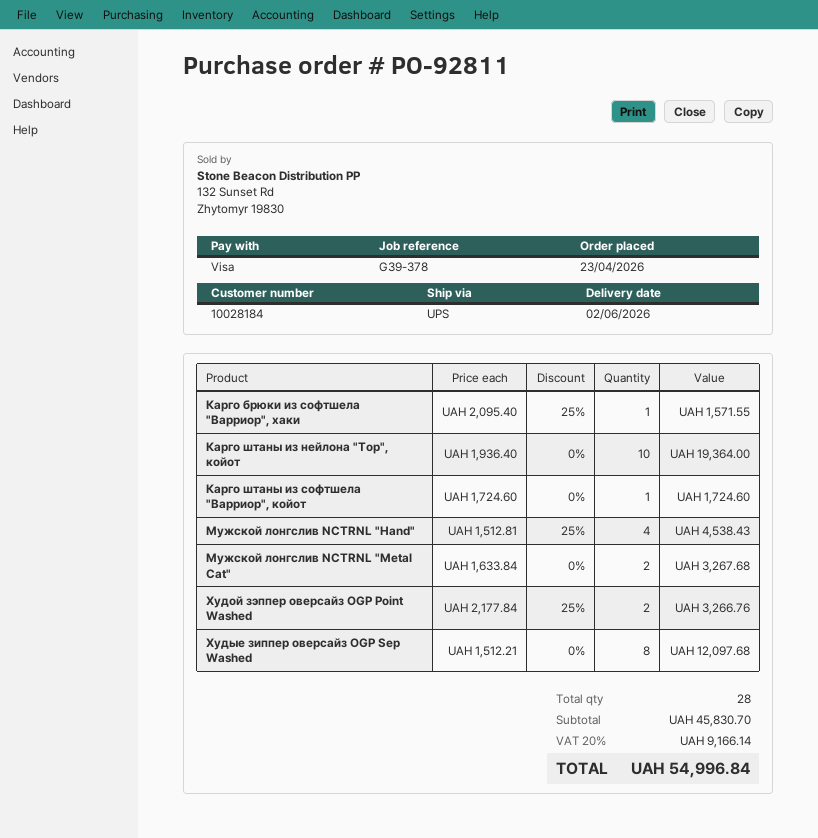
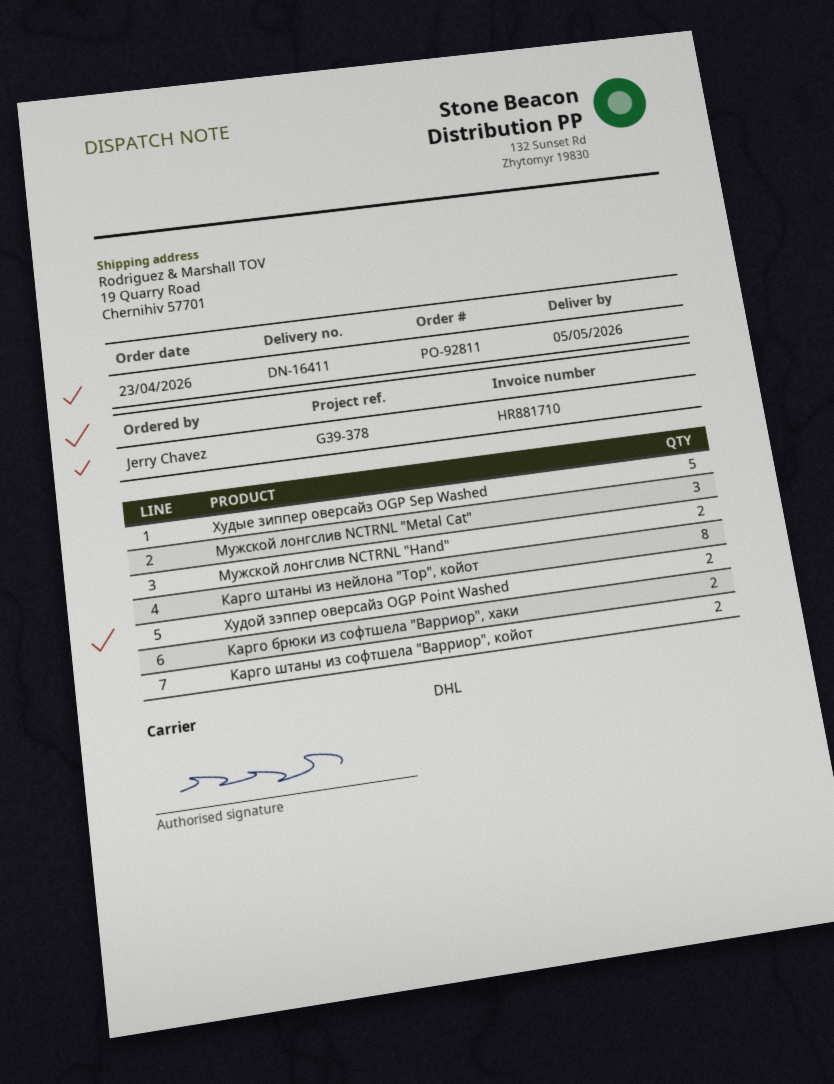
delivery date: 2026-06-02 -> 2026-05-05
shipping method: UPS -> DHL
Карго брюки из софтшела "Варриор", хаки: 1 -> 2
Карго штаны из нейлона "Тор", койот: 10 -> 8
Карго штаны из софтшела "Варриор", койот: 1 -> 2
Мужской лонгслив NCTRNL "Hand": 4 -> 2
Мужской лонгслив NCTRNL "Metal Cat": 2 -> 3
Худые зиппер оверсайз OGP Sep Washed: 8 -> 5

